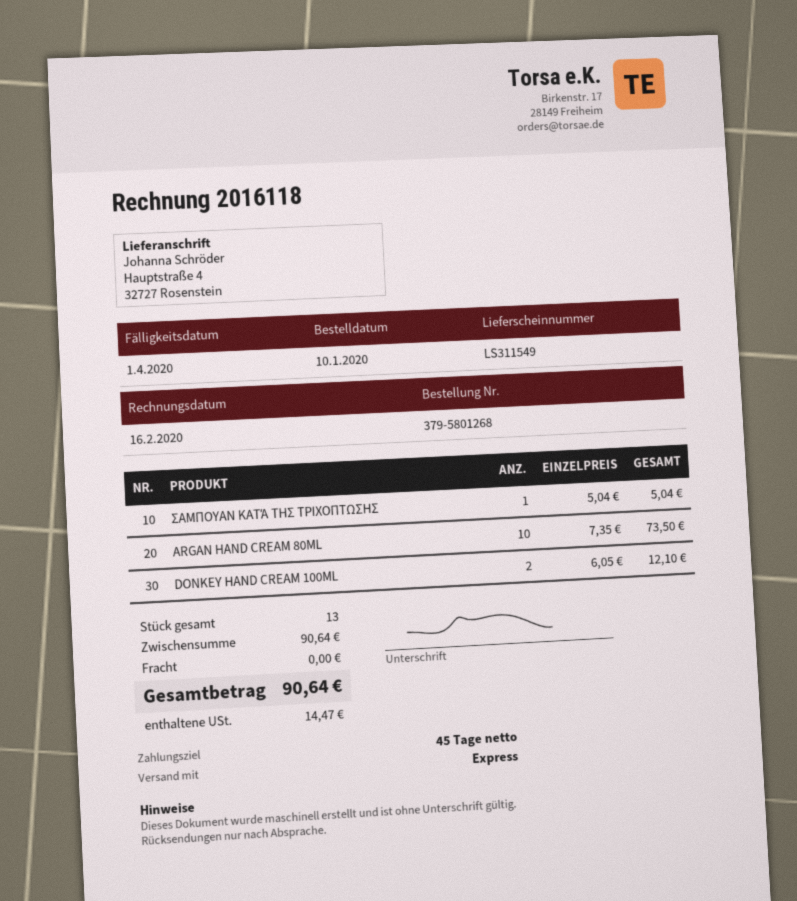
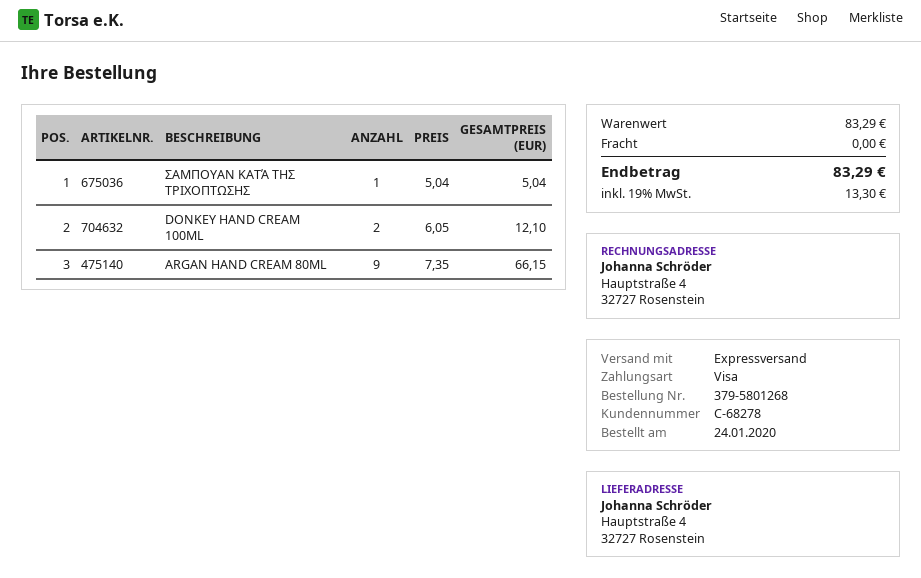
order date: 2020-01-10 -> 2020-01-24
ARGAN HAND CREAM 80ML: 10 x 7.35 = 73.50 -> 9 x 7.35 = 66.15
subtotal: 90.64 -> 83.29
tax: 14.47 -> 13.30
total: 90.64 -> 83.29

